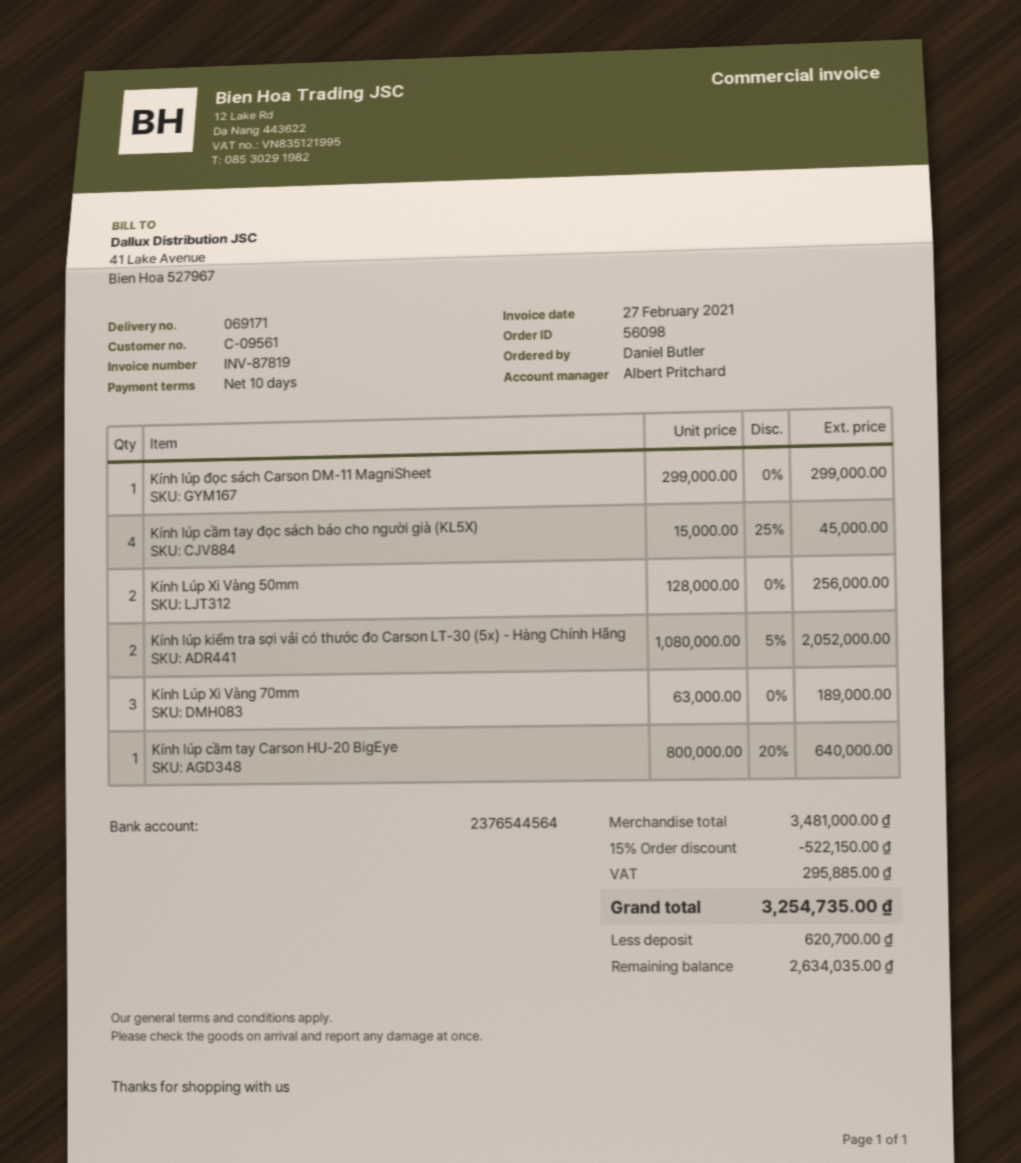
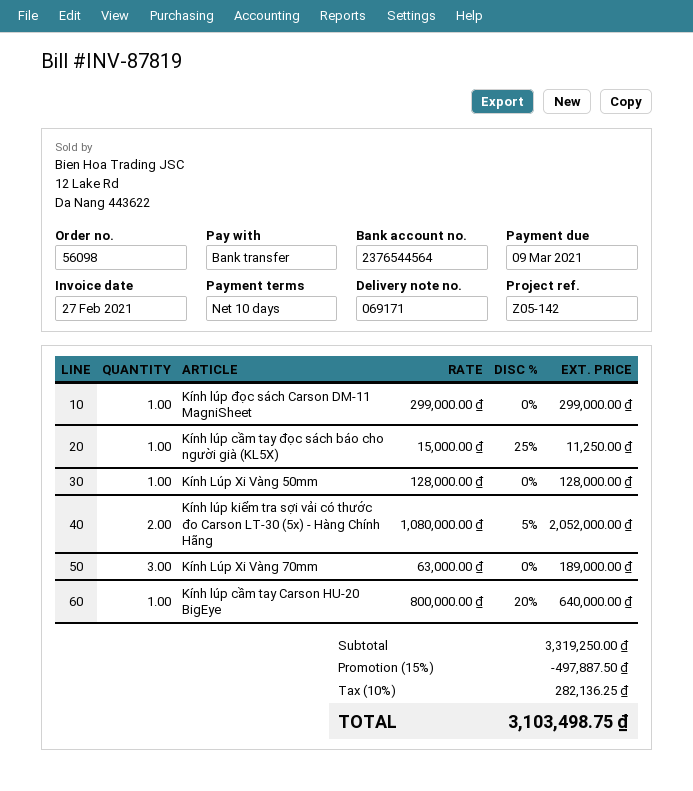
Kính lúp cầm tay đọc sách báo cho người già (KL5X): 4 x 15000.00 - 25% = 45000.00 -> 1 x 15000.00 - 25% = 11250.00
Kính Lúp Xi Vàng 50mm: 2 x 128000.00 = 256000.00 -> 1 x 128000.00 = 128000.00
subtotal: 3481000.00 -> 3319250.00
discount: 15% = 522150.00 -> 15% = 497887.50
tax: 295885.00 -> 282136.25
total: 3254735.00 -> 3103498.75

